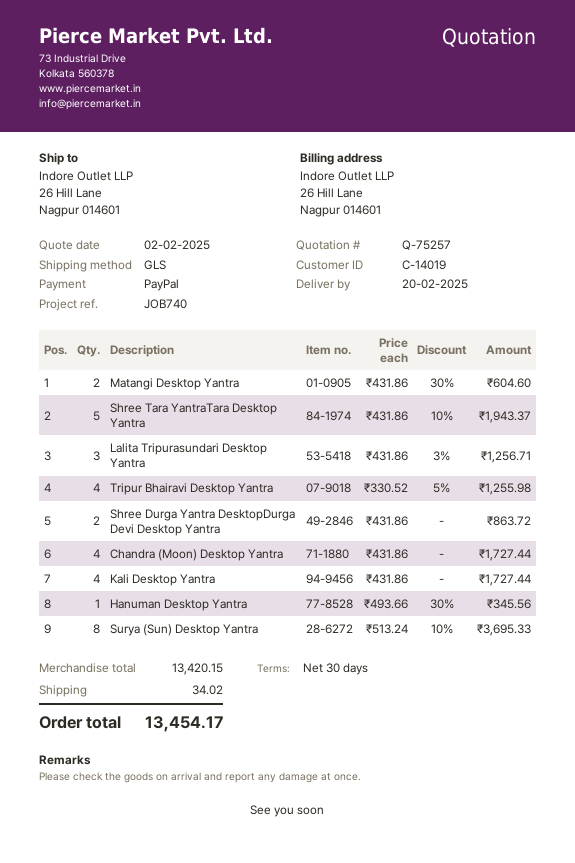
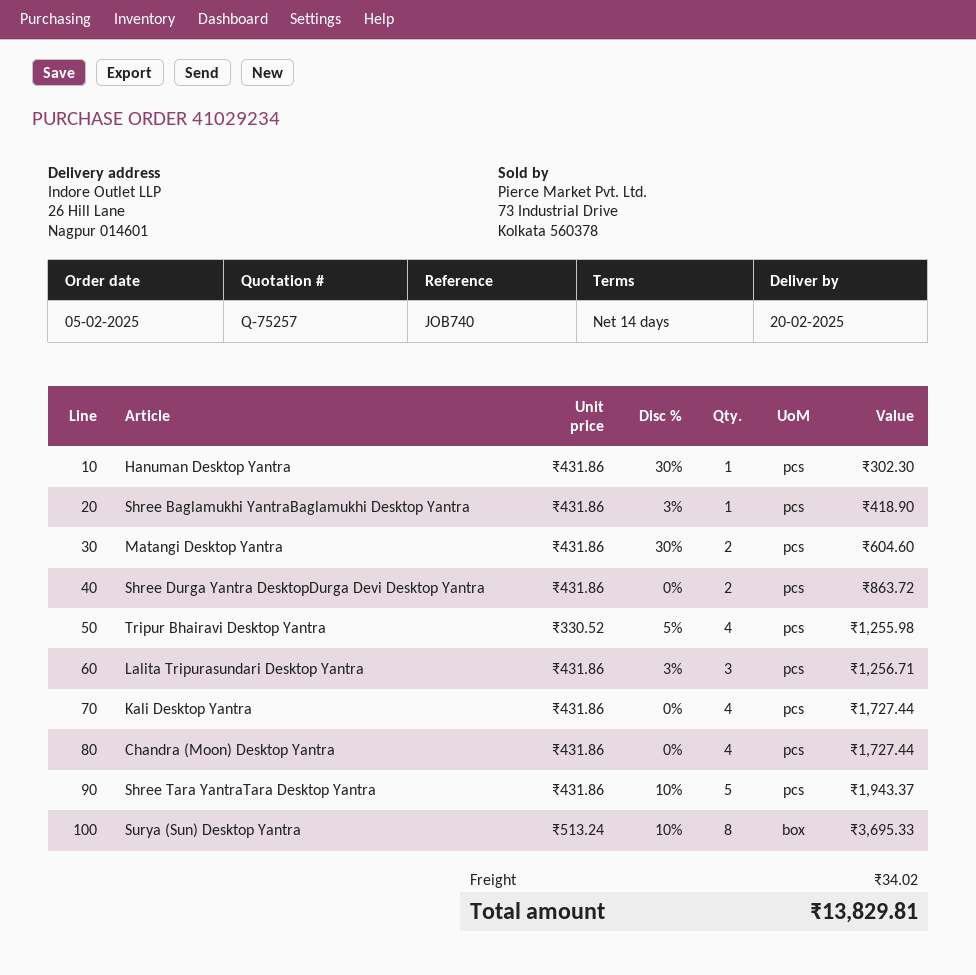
payment terms: 30 days -> 14 days
Hanuman Desktop Yantra: 1 x 493.66 - 30% = 345.56 -> 1 x 431.86 - 30% = 302.30
Shree Baglamukhi YantraBaglamukhi Desktop Yantra: none -> 1 x 431.86 - 3% = 418.90
total: 13454.17 -> 13829.81

